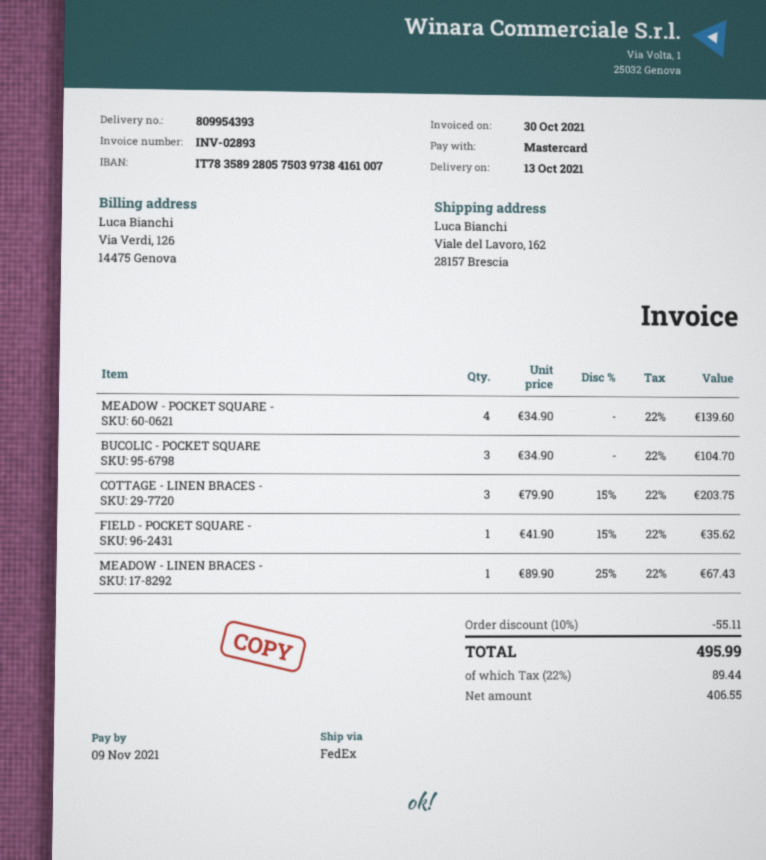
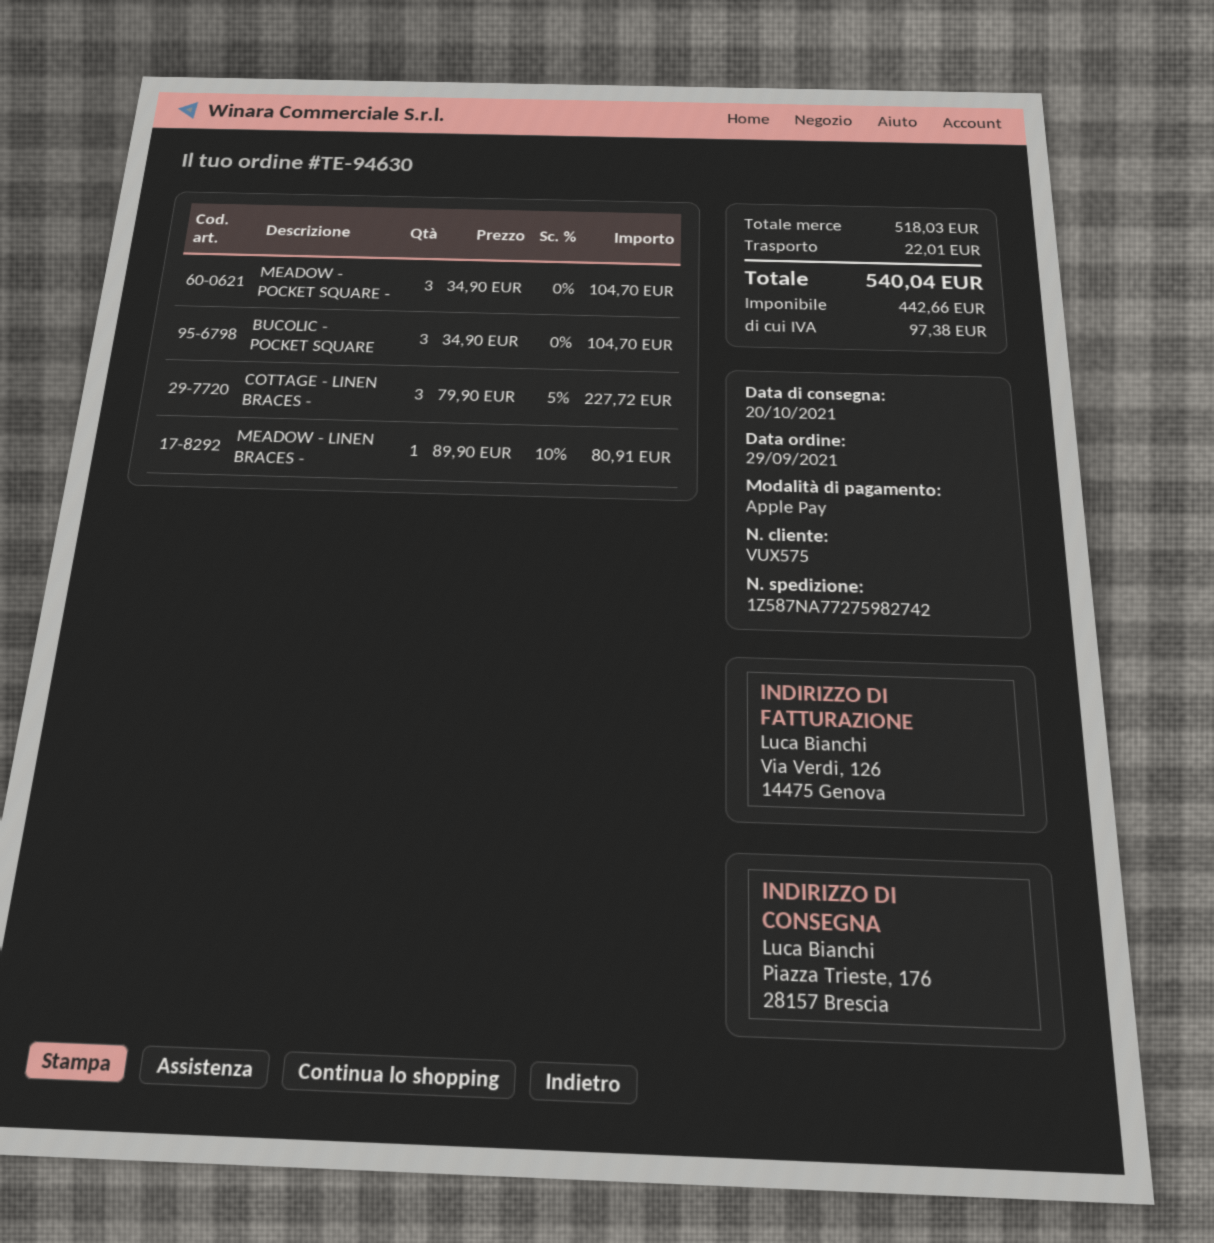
delivery date: 2021-10-13 -> 2021-10-20
payment method: Mastercard -> Apple Pay
ship to: Viale del Lavoro, 162, 28157 Brescia -> Piazza Trieste, 176, 28157 Brescia
MEADOW - POCKET SQUARE -: 4 x 34.90 = 139.60 -> 3 x 34.90 = 104.70
COTTAGE - LINEN BRACES -: 3 x 79.90 - 15% = 203.75 -> 3 x 79.90 - 5% = 227.72
FIELD - POCKET SQUARE -: 1 x 41.90 - 15% = 35.62 -> none
MEADOW - LINEN BRACES -: 1 x 89.90 - 25% = 67.43 -> 1 x 89.90 - 10% = 80.91
discount: 10% = 55.11 -> none
shipping: none -> 22.01
net: 406.55 -> 442.66
tax: 89.44 -> 97.38
total: 495.99 -> 540.04

